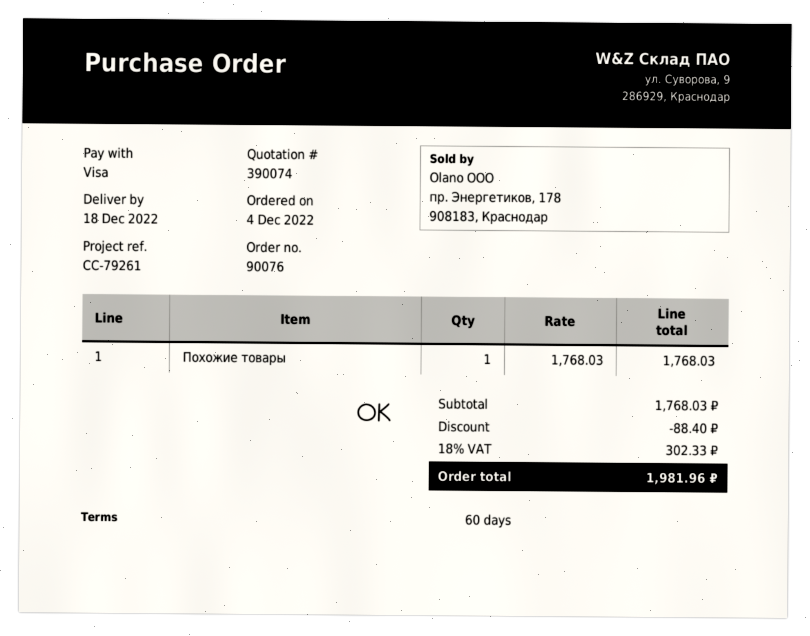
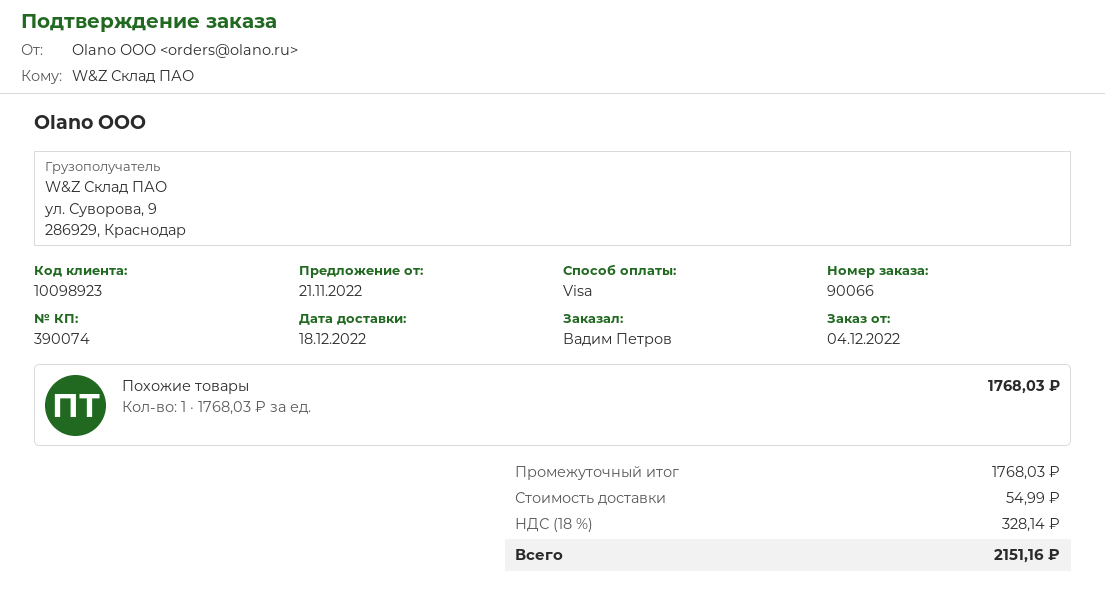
order number: 90076 -> 90066
discount: 88.40 -> none
shipping: none -> 54.99
tax: 18% = 302.33 -> 18% = 328.14
total: 1981.96 -> 2151.16

